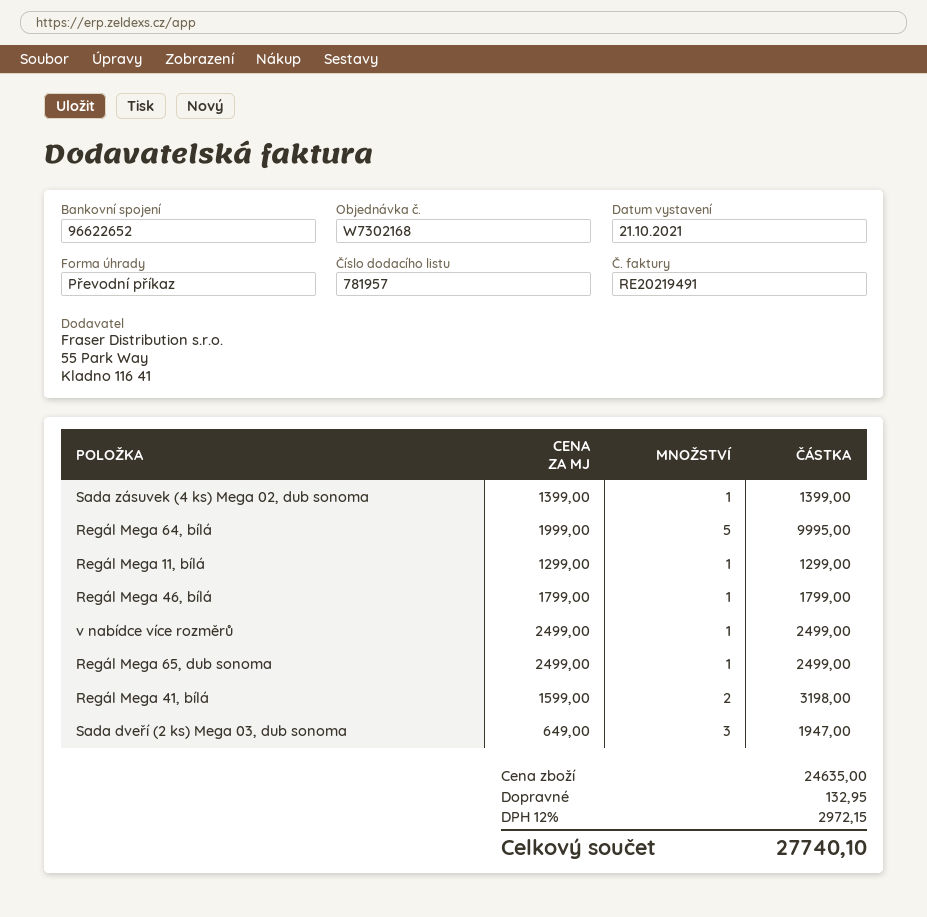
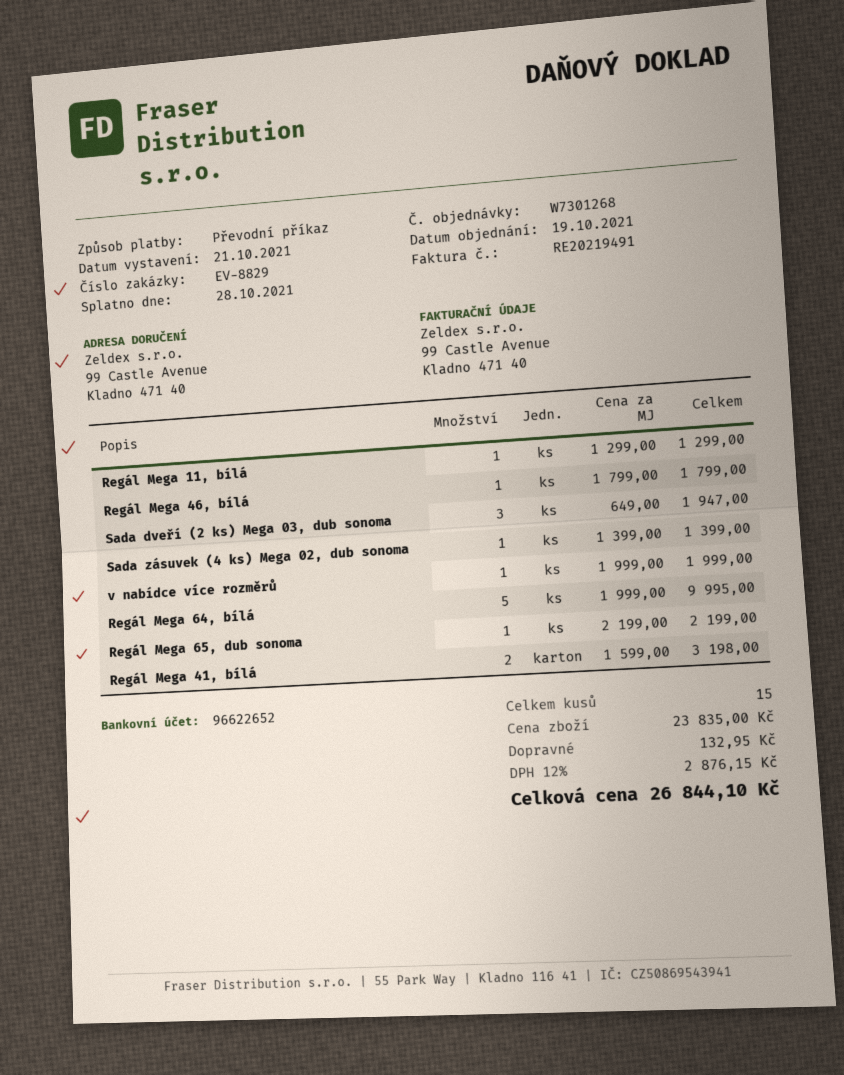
order number: W7302168 -> W7301268
v nabídce více rozměrů: 1 x 2499.00 = 2499.00 -> 1 x 1999.00 = 1999.00
Regál Mega 65, dub sonoma: 1 x 2499.00 = 2499.00 -> 1 x 2199.00 = 2199.00
subtotal: 24635.00 -> 23835.00
tax: 12% = 2972.15 -> 12% = 2876.15
total: 27740.10 -> 26844.10

